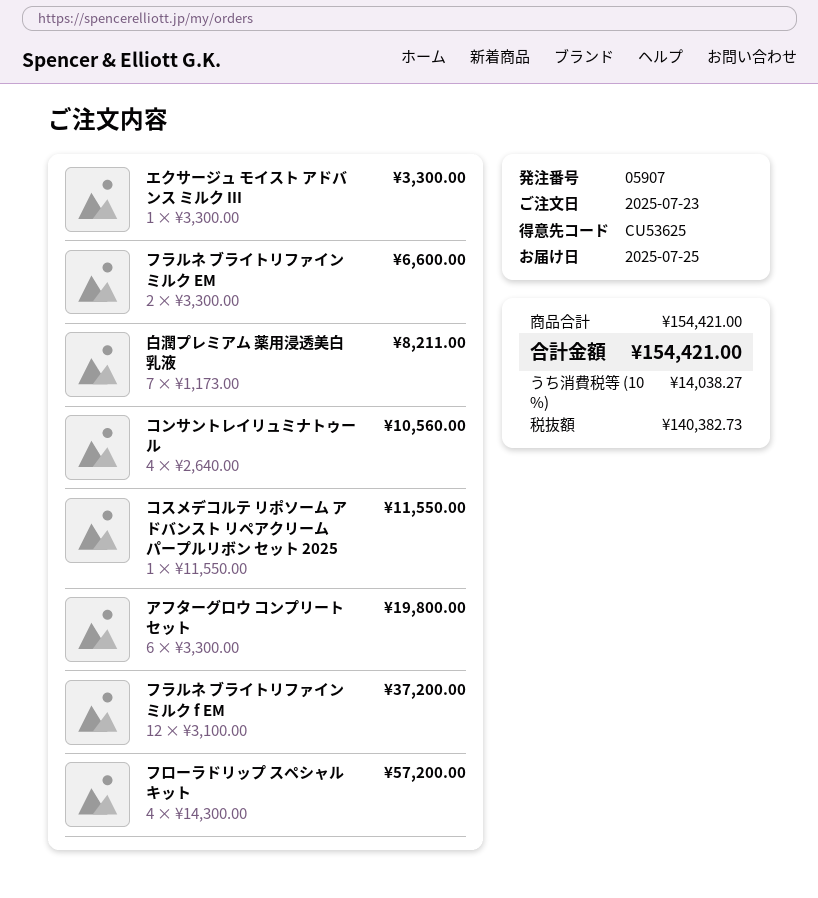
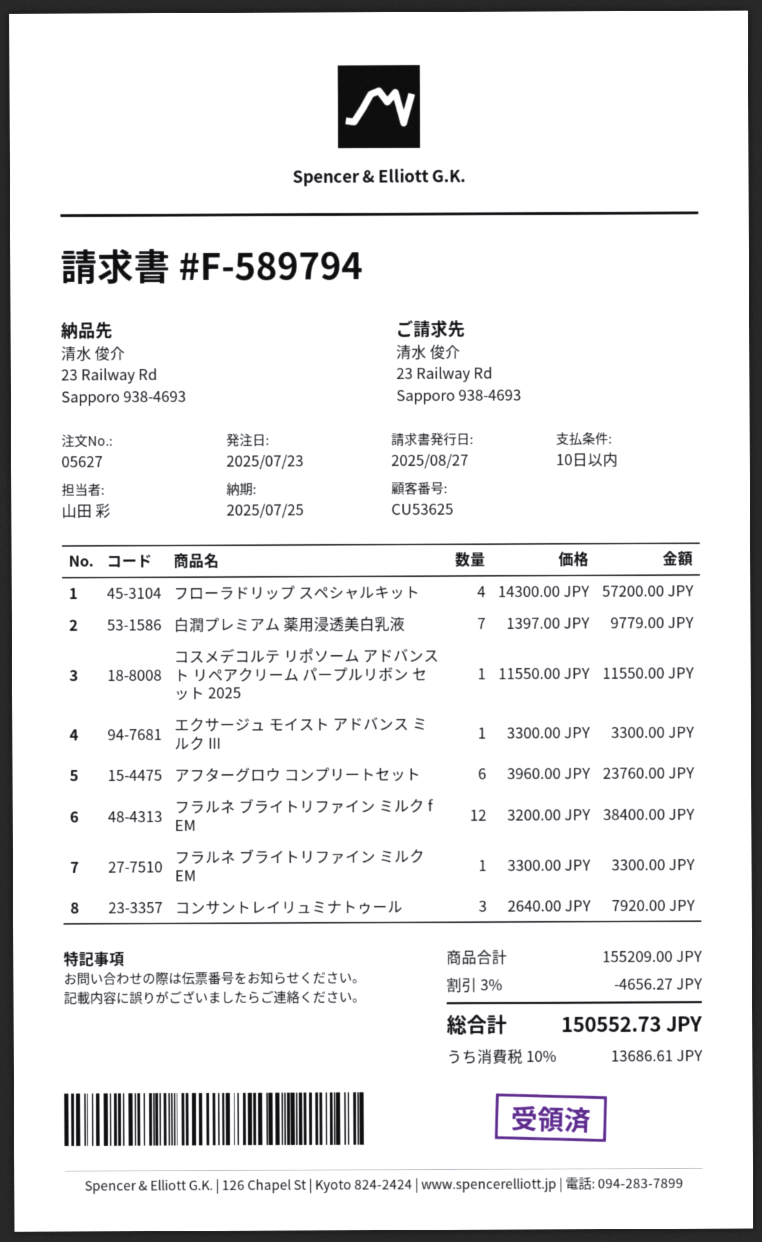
order number: 05907 -> 05627
フラルネ ブライトリファイン ミルク EM: 2 x 3300.00 = 6600.00 -> 1 x 3300.00 = 3300.00
白潤プレミアム 薬用浸透美白乳液: 7 x 1173.00 = 8211.00 -> 7 x 1397.00 = 9779.00
コンサントレイリュミナトゥール: 4 x 2640.00 = 10560.00 -> 3 x 2640.00 = 7920.00
アフターグロウ コンプリートセット: 6 x 3300.00 = 19800.00 -> 6 x 3960.00 = 23760.00
フラルネ ブライトリファイン ミルク f EM: 12 x 3100.00 = 37200.00 -> 12 x 3200.00 = 38400.00
subtotal: 154421.00 -> 155209.00
discount: none -> 3% = 4656.27
tax: 10% = 14038.27 -> 10% = 13686.61
total: 154421.00 -> 150552.73

